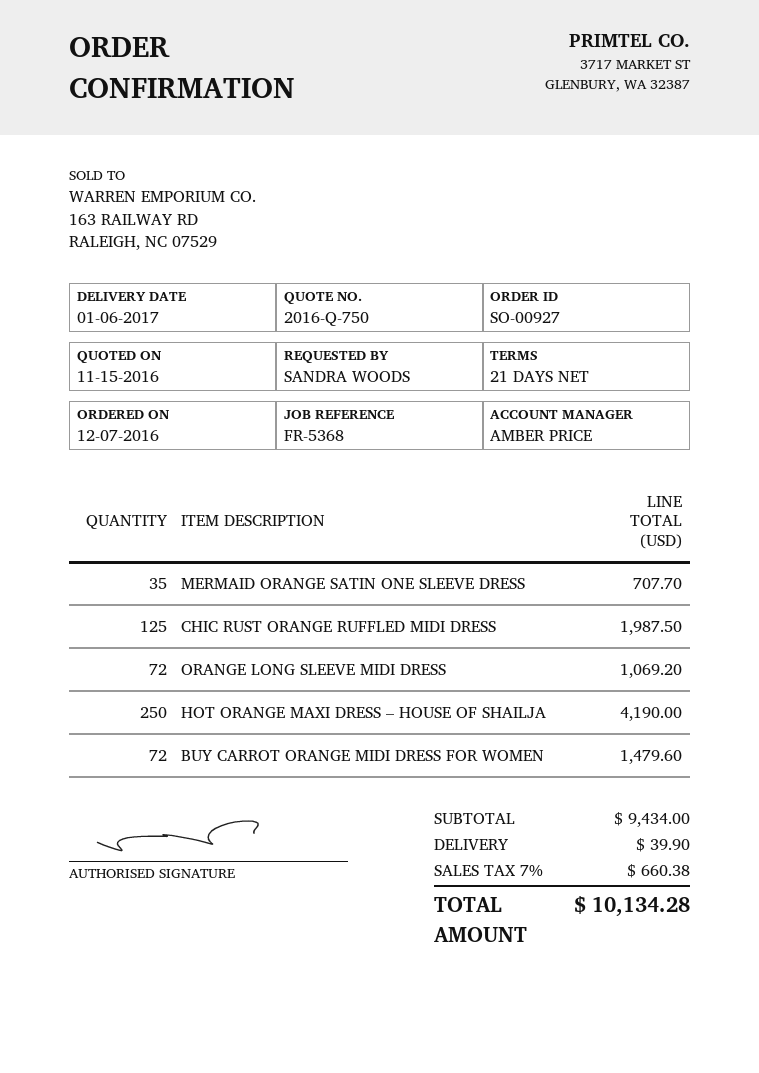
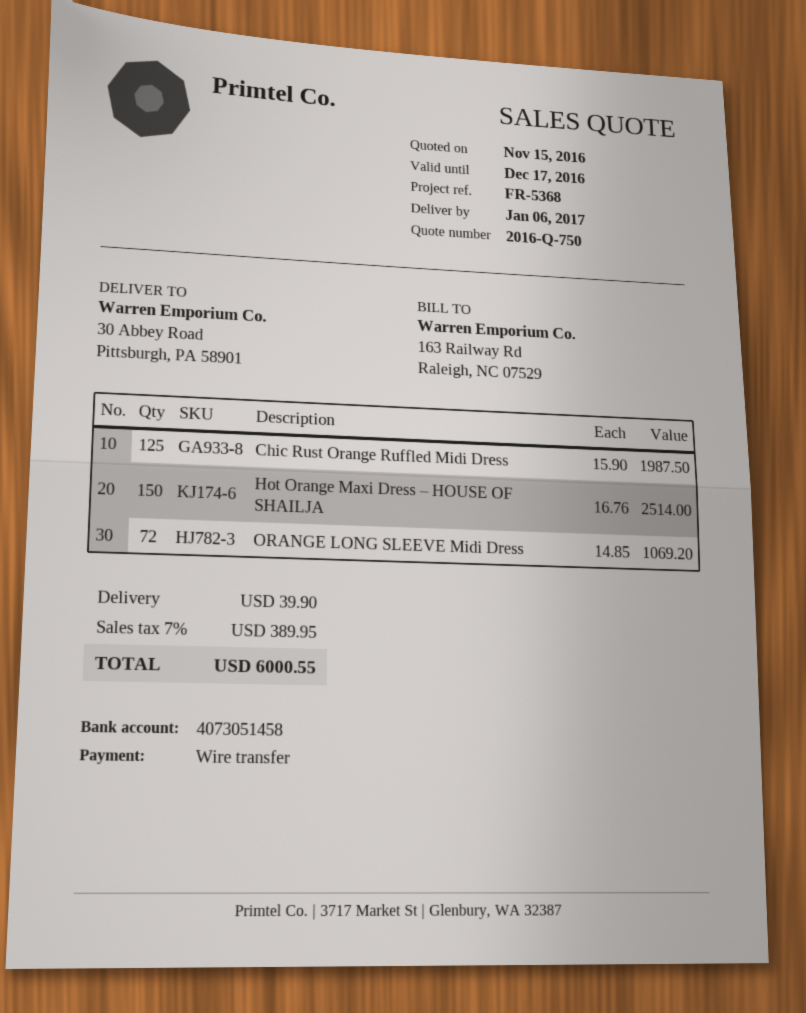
MERMAID ORANGE SATIN ONE SLEEVE DRESS: 35 for 707.70 -> none
HOT ORANGE MAXI DRESS – HOUSE OF SHAILJA: 250 for 4190.00 -> 150 for 2514.00
BUY CARROT ORANGE MIDI DRESS FOR WOMEN: 72 for 1479.60 -> none
tax: 7% = 660.38 -> 7% = 389.95
total: 10134.28 -> 6000.55

